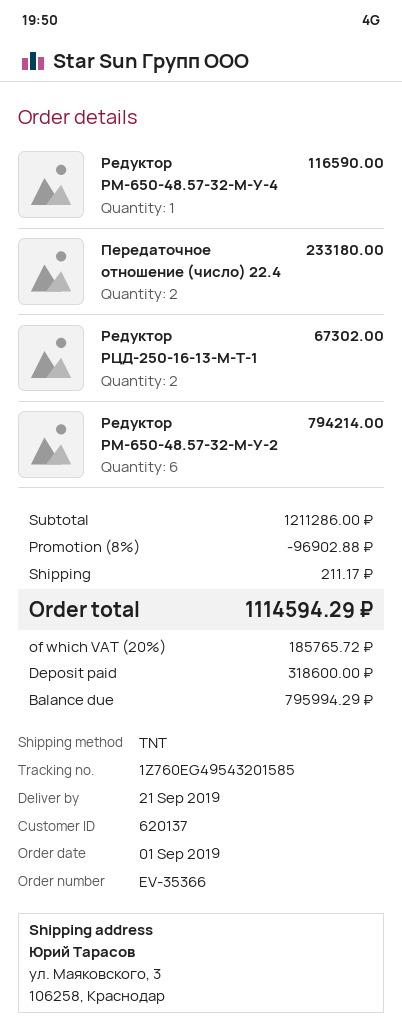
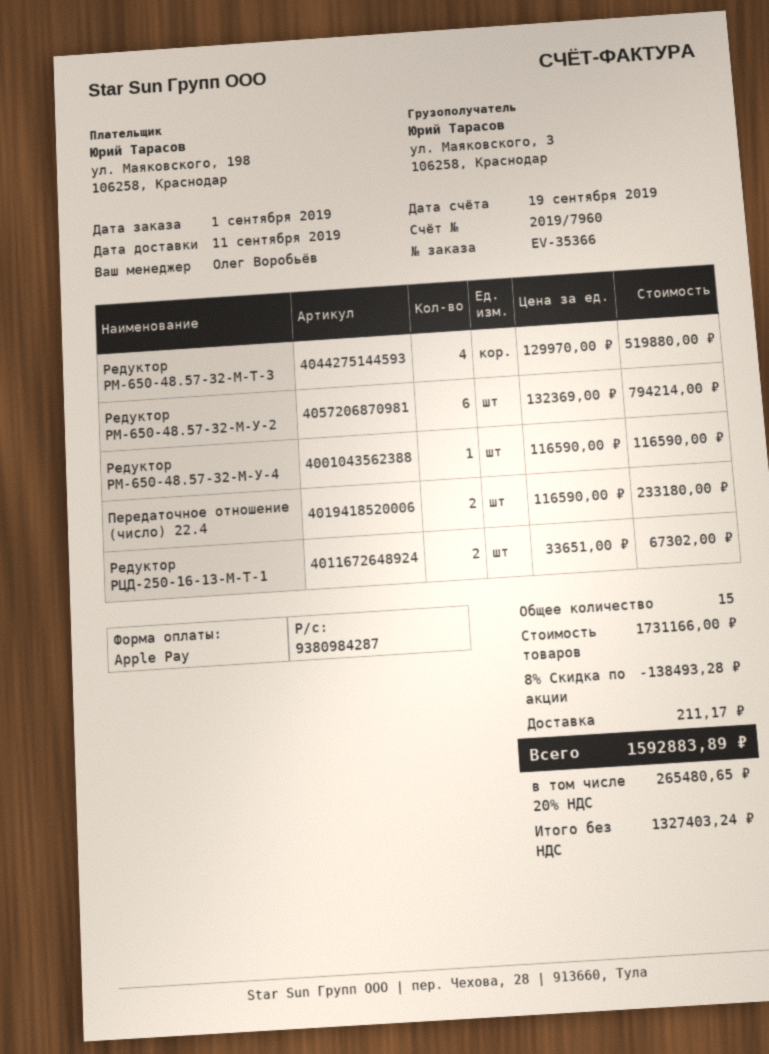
delivery date: 2019-09-21 -> 2019-09-11
Редуктор РМ-650-48.57-32-М-Т-3: none -> 4 for 519880.00
subtotal: 1211286.00 -> 1731166.00
discount: 8% = 96902.88 -> 8% = 138493.28
tax: 20% = 185765.72 -> 20% = 265480.65
total: 1114594.29 -> 1592883.89

